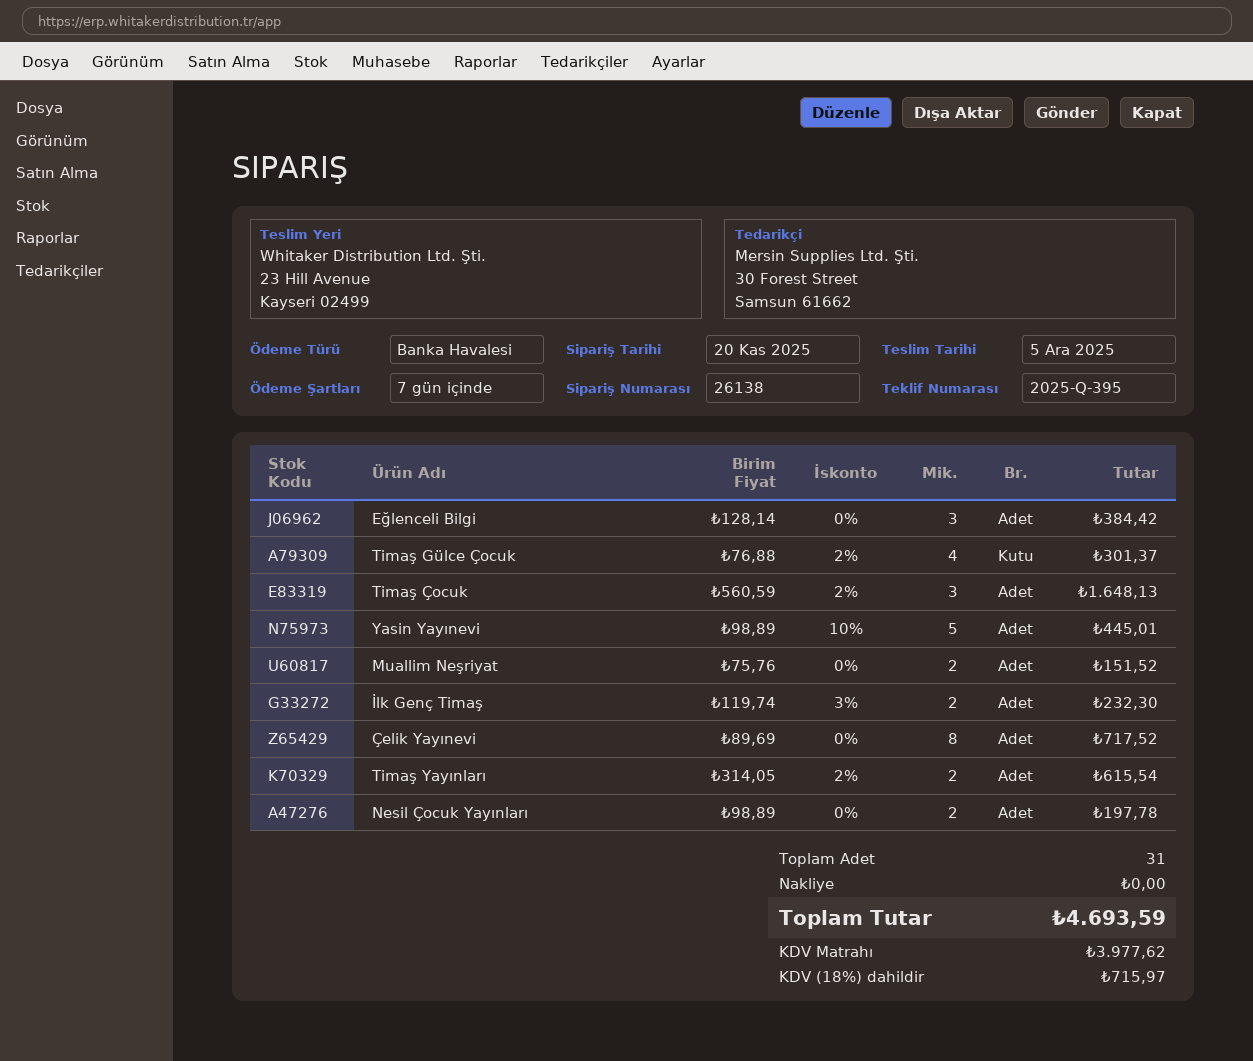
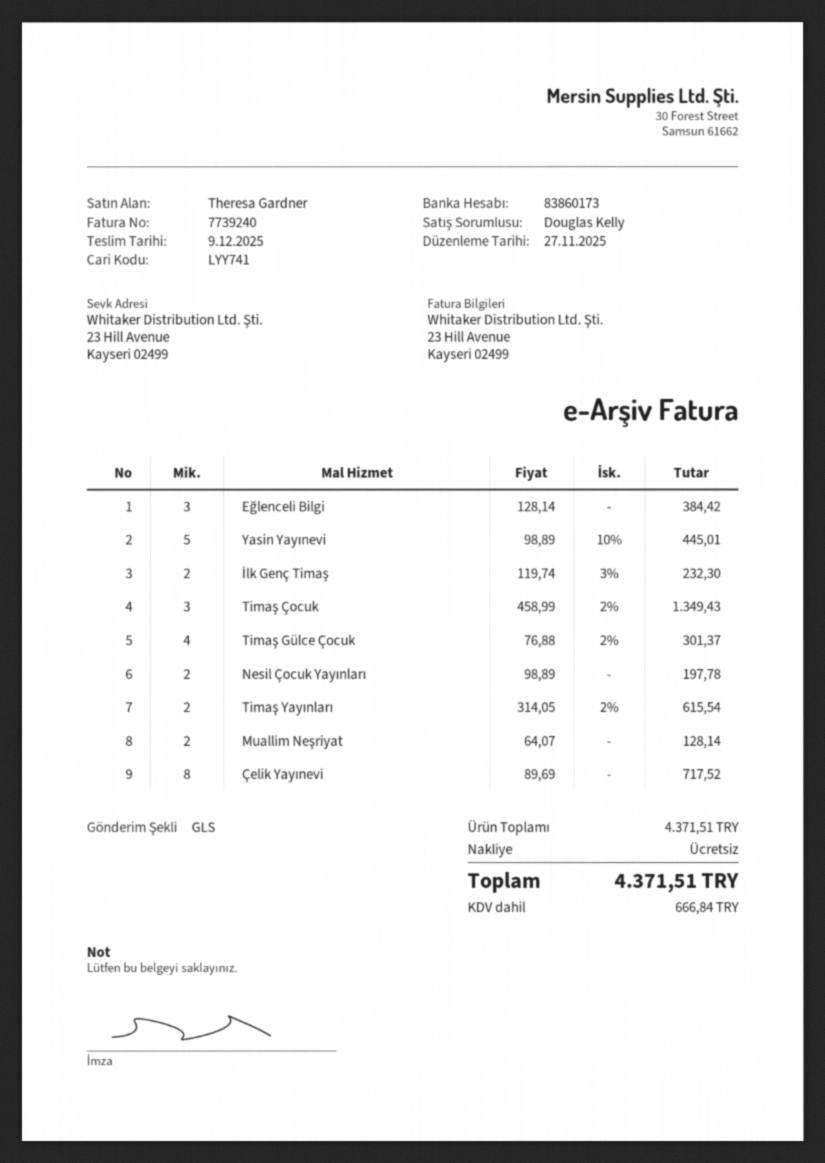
delivery date: 2025-12-05 -> 2025-12-09
Timaş Çocuk: 3 x 560.59 - 2% = 1648.13 -> 3 x 458.99 - 2% = 1349.43
Muallim Neşriyat: 2 x 75.76 = 151.52 -> 2 x 64.07 = 128.14
tax: 715.97 -> 666.84
total: 4693.59 -> 4371.51

